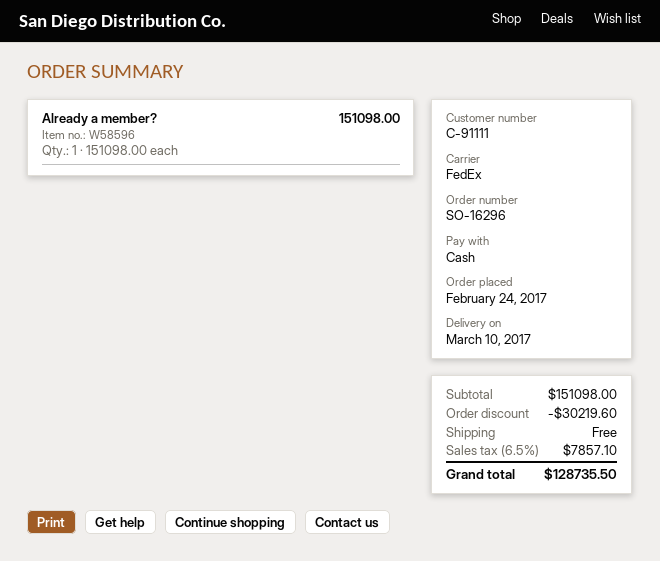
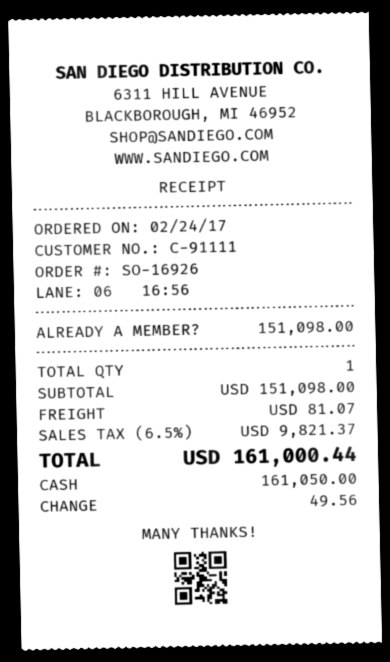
order number: SO-16296 -> SO-16926
discount: 30219.60 -> none
shipping: 0.00 -> 81.07
tax: 6.5% = 7857.10 -> 6.5% = 9821.37
total: 128735.50 -> 161000.44

